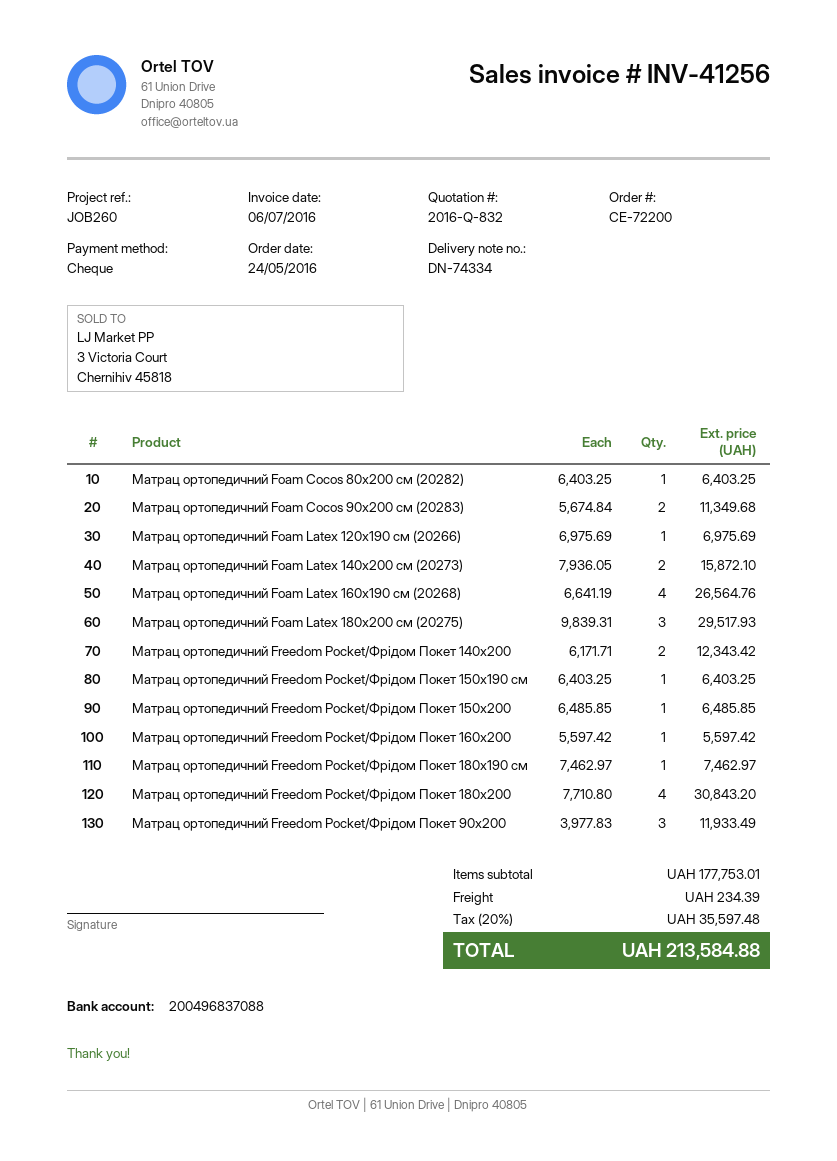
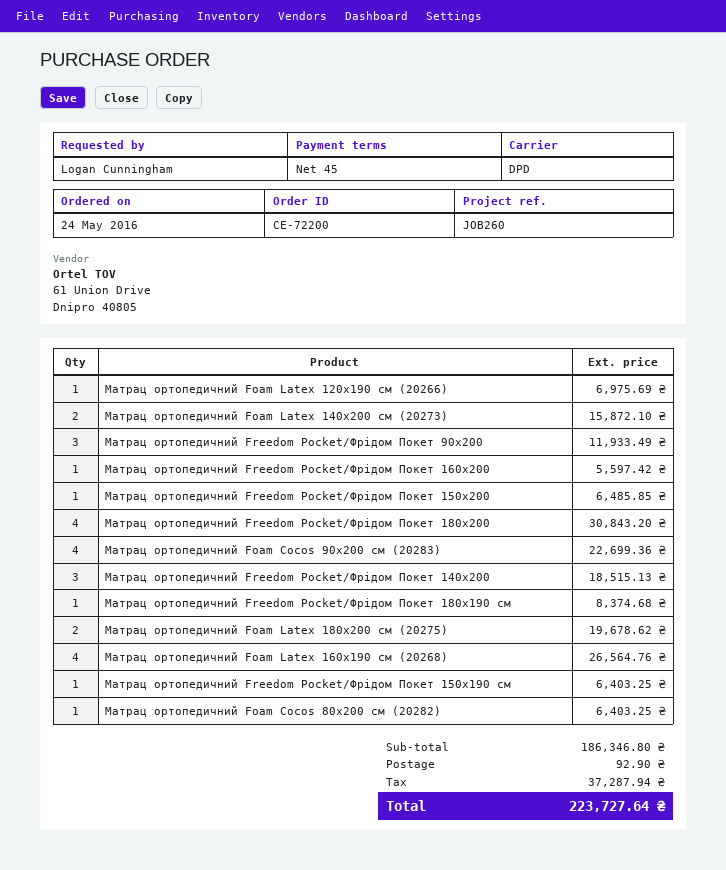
Матрац ортопедичний Foam Cocos 90x200 см (20283): 2 for 11349.68 -> 4 for 22699.36
Матрац ортопедичний Foam Latex 180x200 см (20275): 3 for 29517.93 -> 2 for 19678.62
Матрац ортопедичний Freedom Pocket/Фрідом Покет 140x200: 2 for 12343.42 -> 3 for 18515.13
Матрац ортопедичний Freedom Pocket/Фрідом Покет 180x190 см: 1 for 7462.97 -> 1 for 8374.68
subtotal: 177753.01 -> 186346.80
shipping: 234.39 -> 92.90
tax: 35597.48 -> 37287.94
total: 213584.88 -> 223727.64

